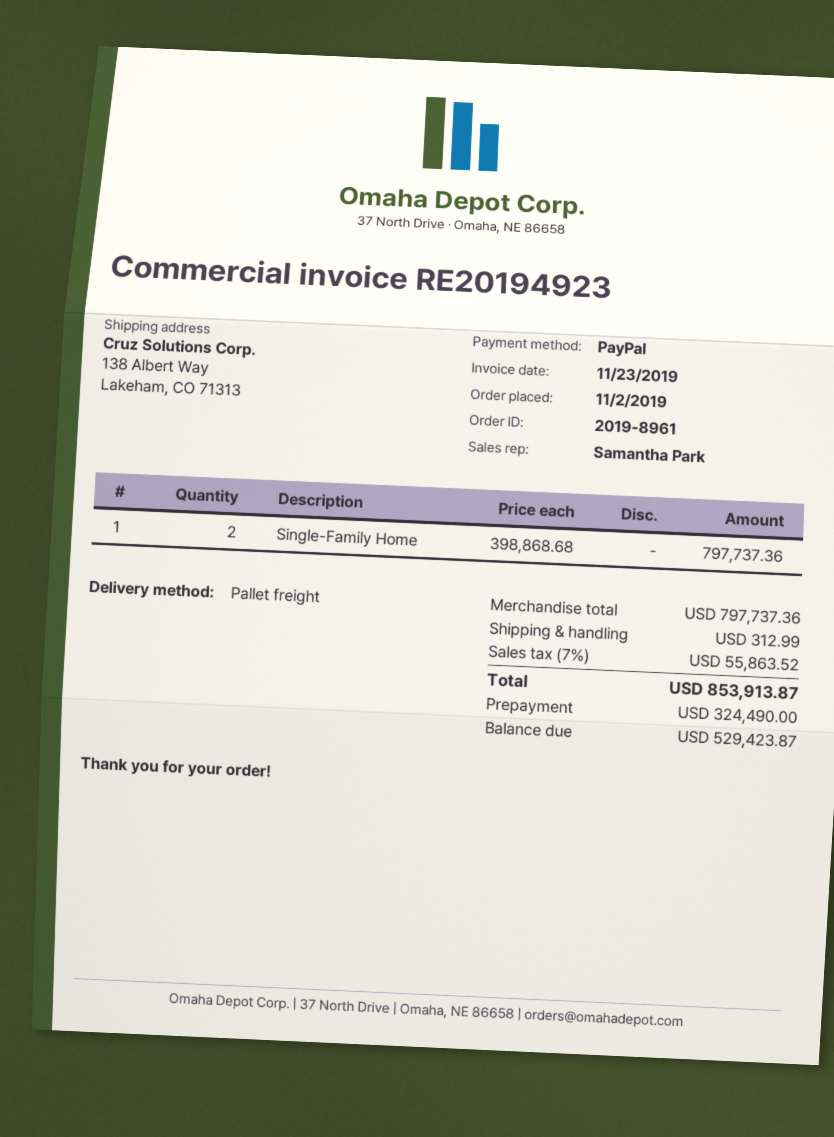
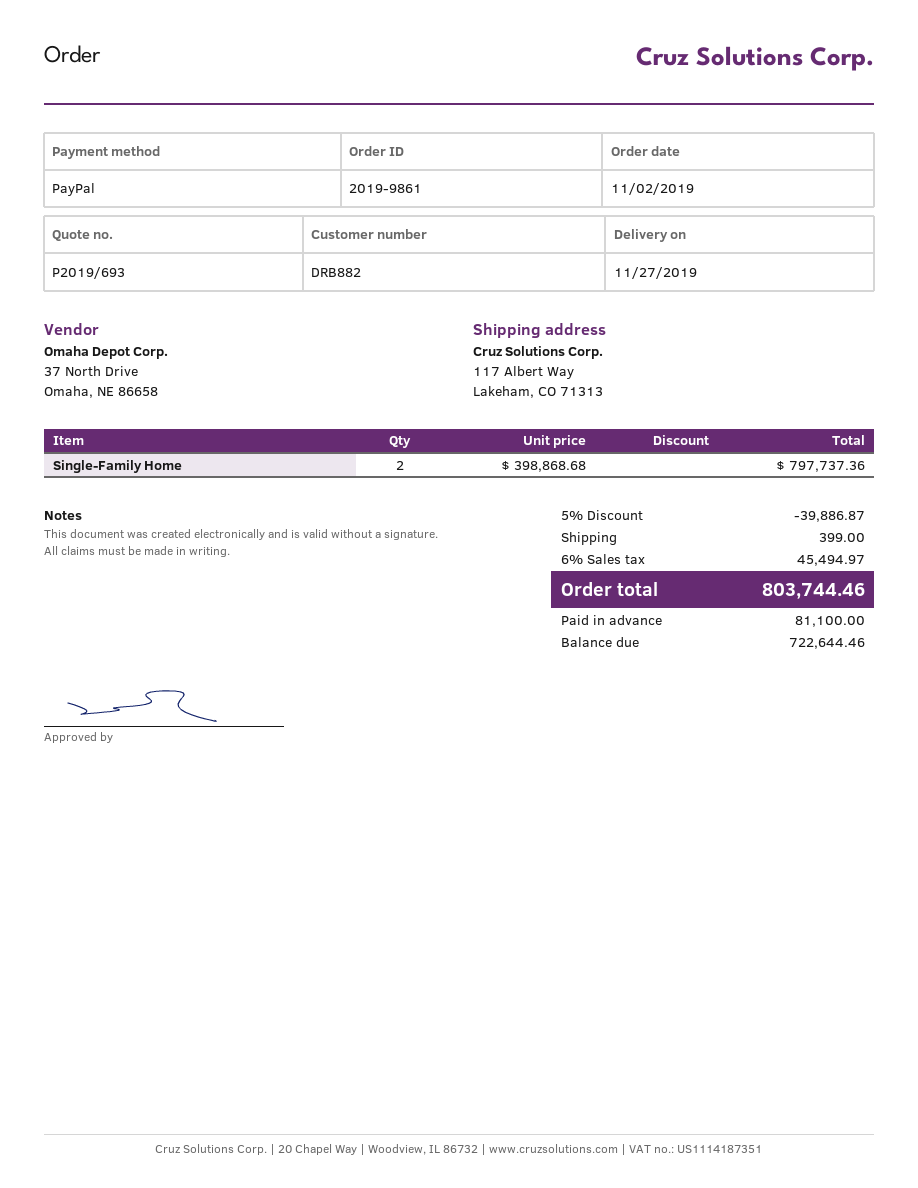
order number: 2019-8961 -> 2019-9861
ship to: 138 Albert Way, Lakeham, CO 71313 -> 117 Albert Way, Lakeham, CO 71313
discount: none -> 5% = 39886.87
shipping: 312.99 -> 399.00
tax: 7% = 55863.52 -> 6% = 45494.97
total: 853913.87 -> 803744.46
deposit: 324490.00 -> 81100.00
balance: 529423.87 -> 722644.46

